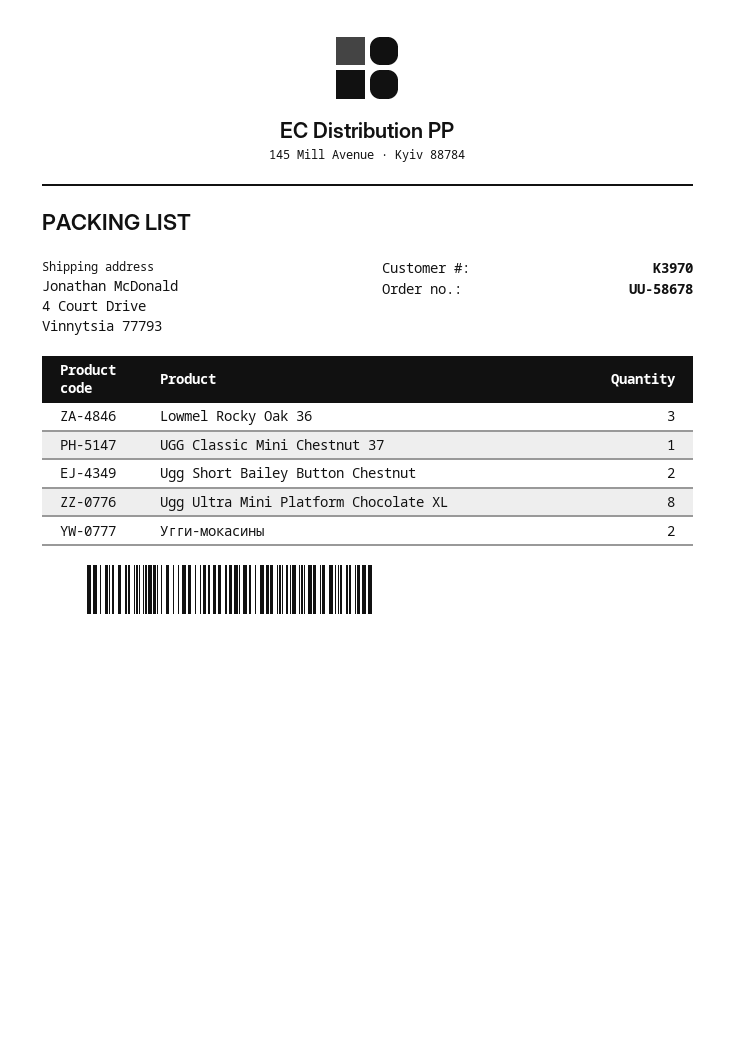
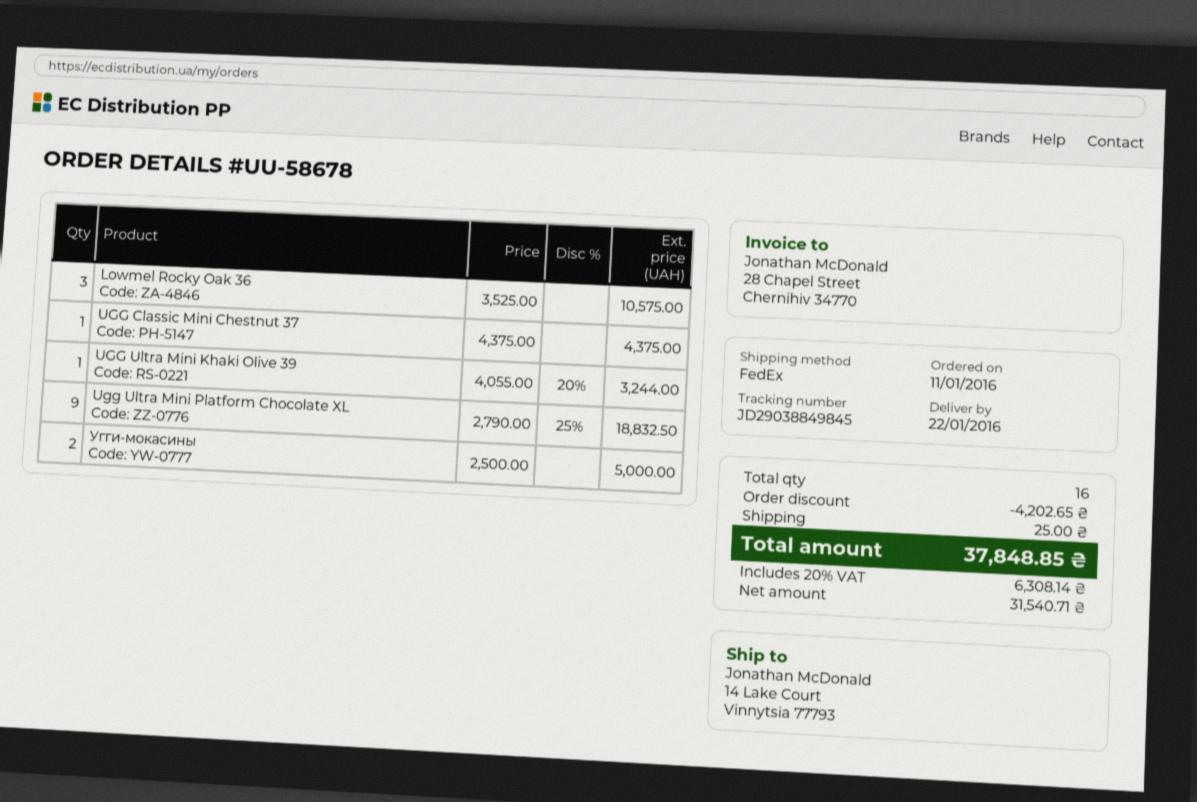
ship to: 4 Court Drive, Vinnytsia 77793 -> 14 Lake Court, Vinnytsia 77793
Ugg Short Bailey Button Chestnut: 2 -> none
Ugg Ultra Mini Platform Chocolate XL: 8 -> 9
UGG Ultra Mini Khaki Olive 39: none -> 1

